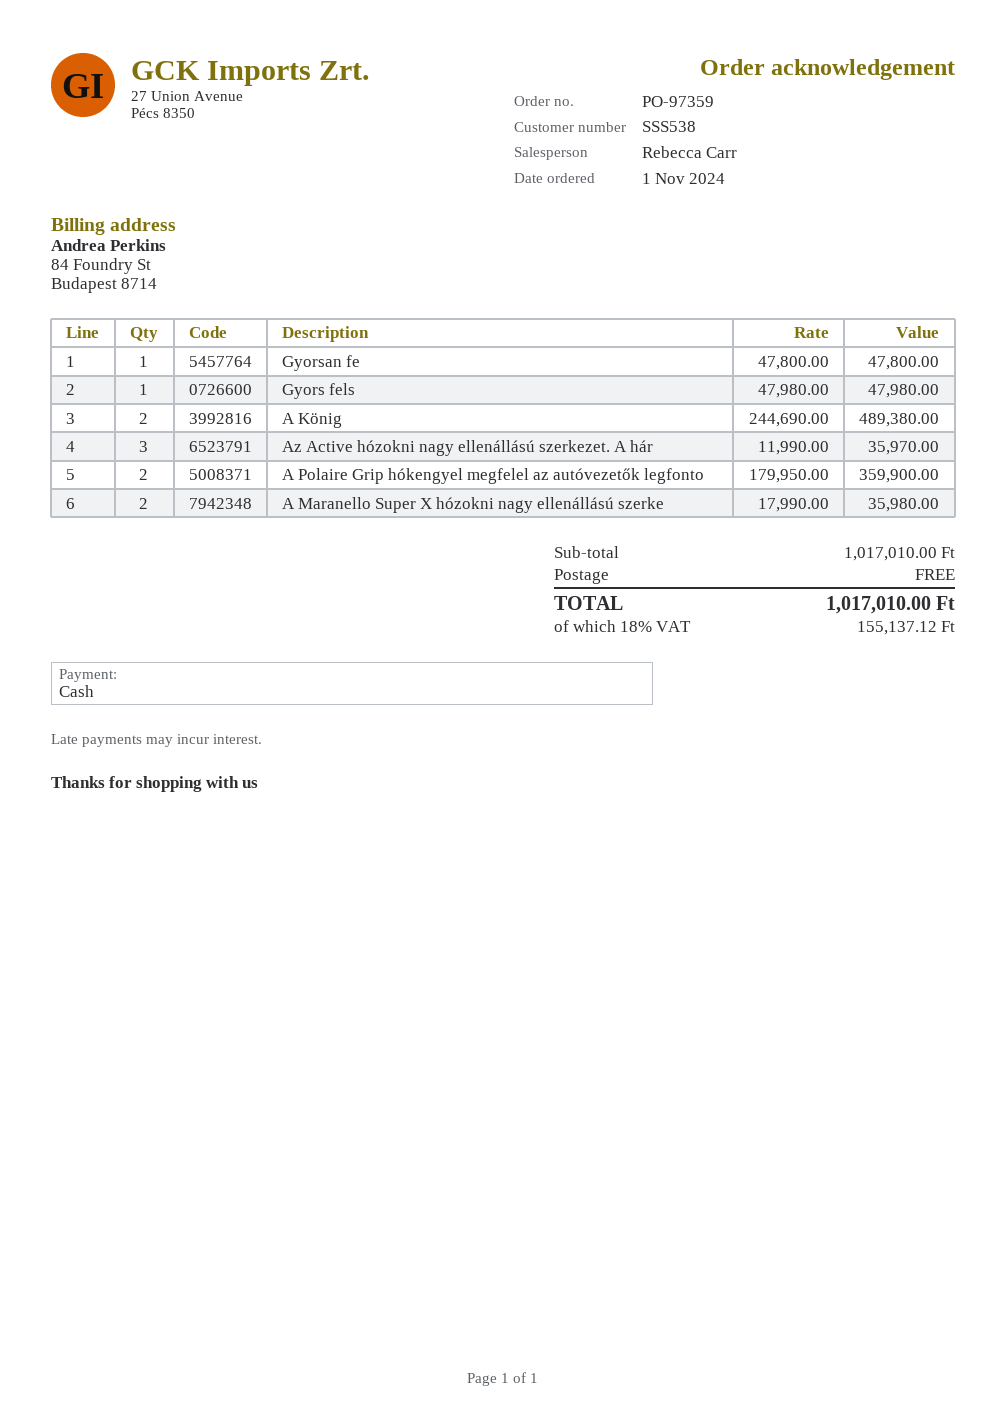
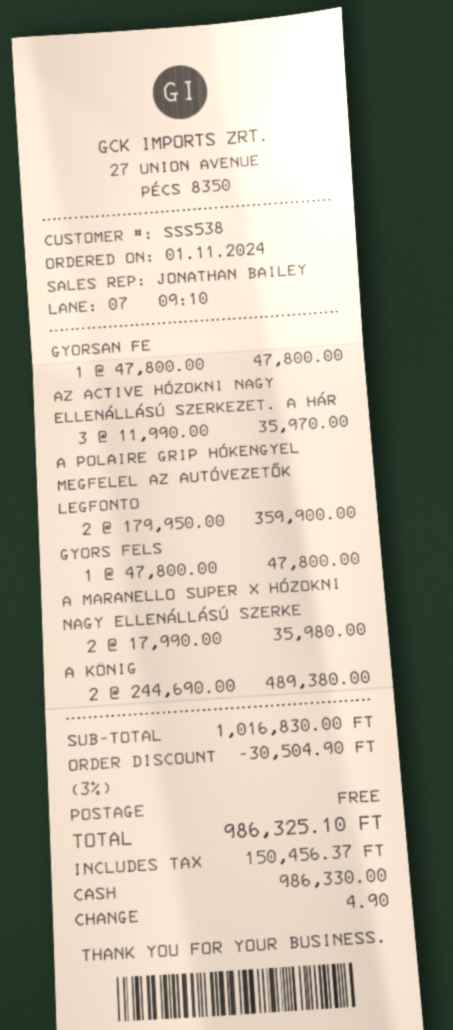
sales rep: Rebecca Carr -> JONATHAN BAILEY
Gyors fels: 1 x 47980.00 = 47980.00 -> 1 x 47800.00 = 47800.00
subtotal: 1017010.00 -> 1016830.00
discount: none -> 3% = 30504.90
tax: 155137.12 -> 150456.37
total: 1017010.00 -> 986325.10

